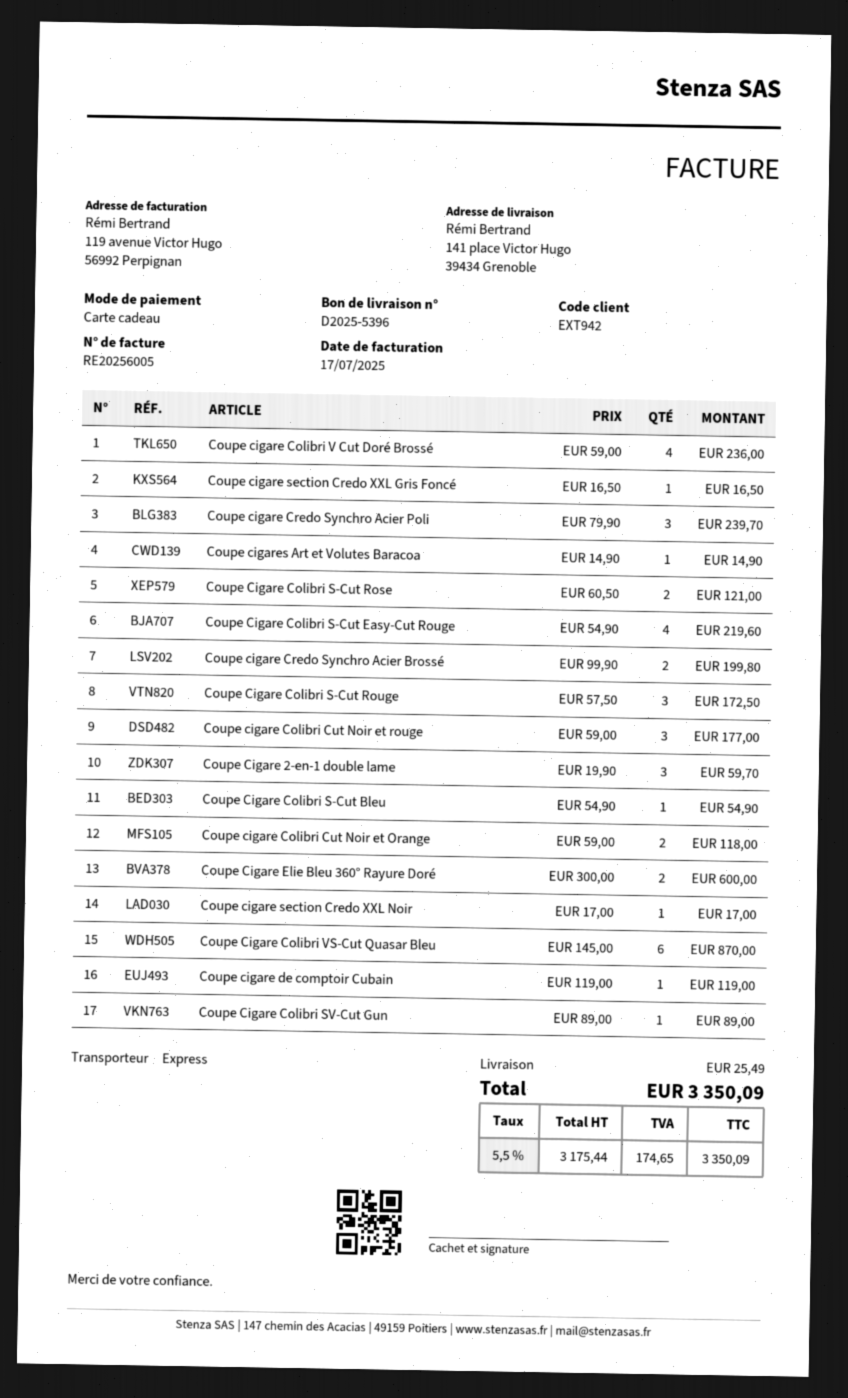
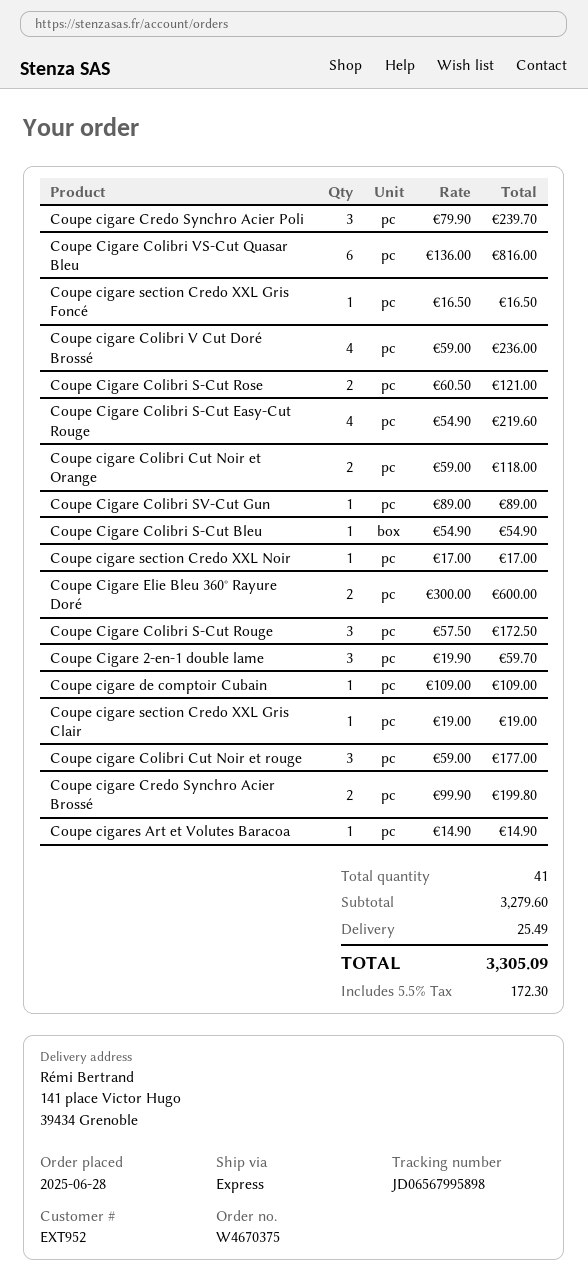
customer number: EXT942 -> EXT952
Coupe Cigare Colibri VS-Cut Quasar Bleu: 6 x 145.00 = 870.00 -> 6 x 136.00 = 816.00
Coupe cigare de comptoir Cubain: 1 x 119.00 = 119.00 -> 1 x 109.00 = 109.00
Coupe cigare section Credo XXL Gris Clair: none -> 1 x 19.00 = 19.00
tax: 5.5% = 174.65 -> 5.5% = 172.30
total: 3350.09 -> 3305.09

